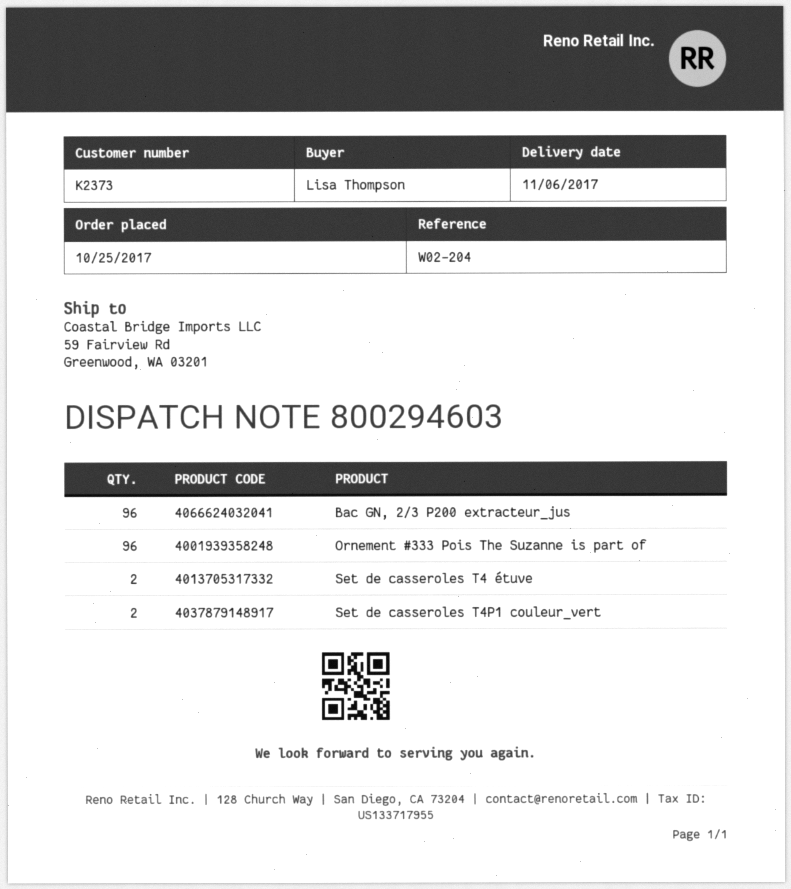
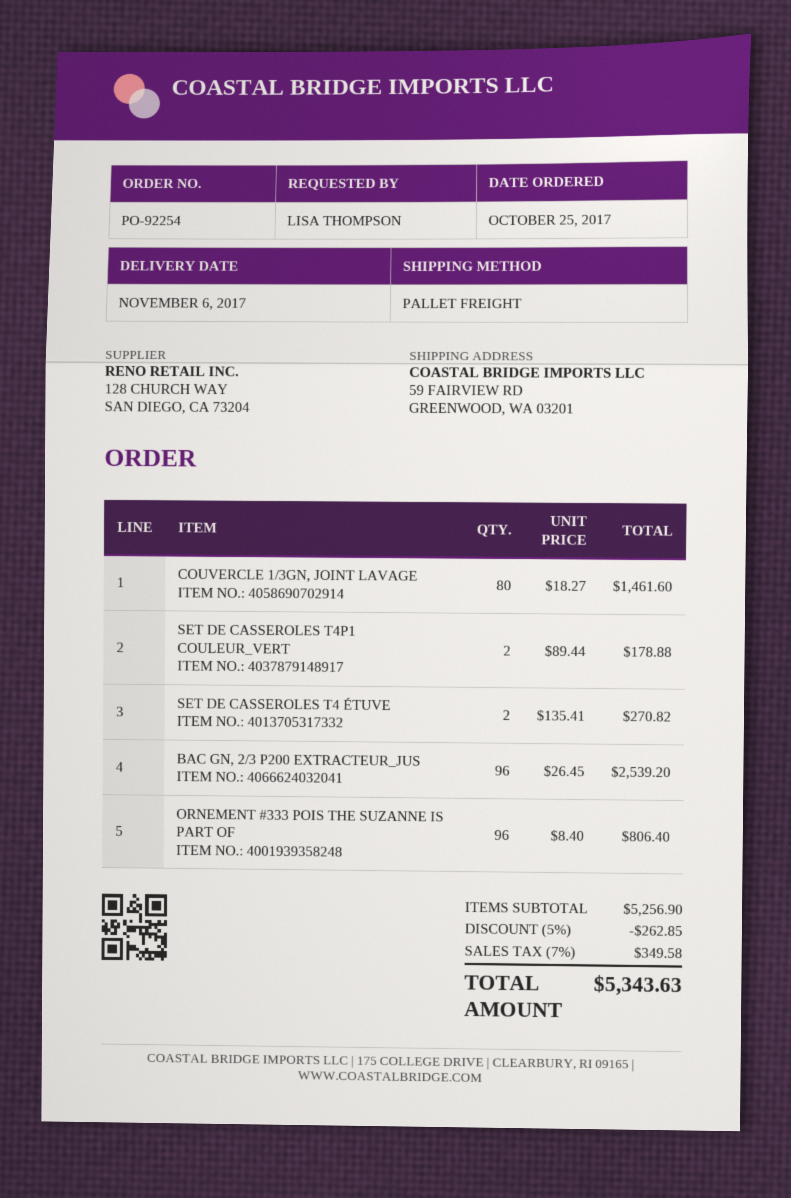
COUVERCLE 1/3GN, JOINT LAVAGE: none -> 80

